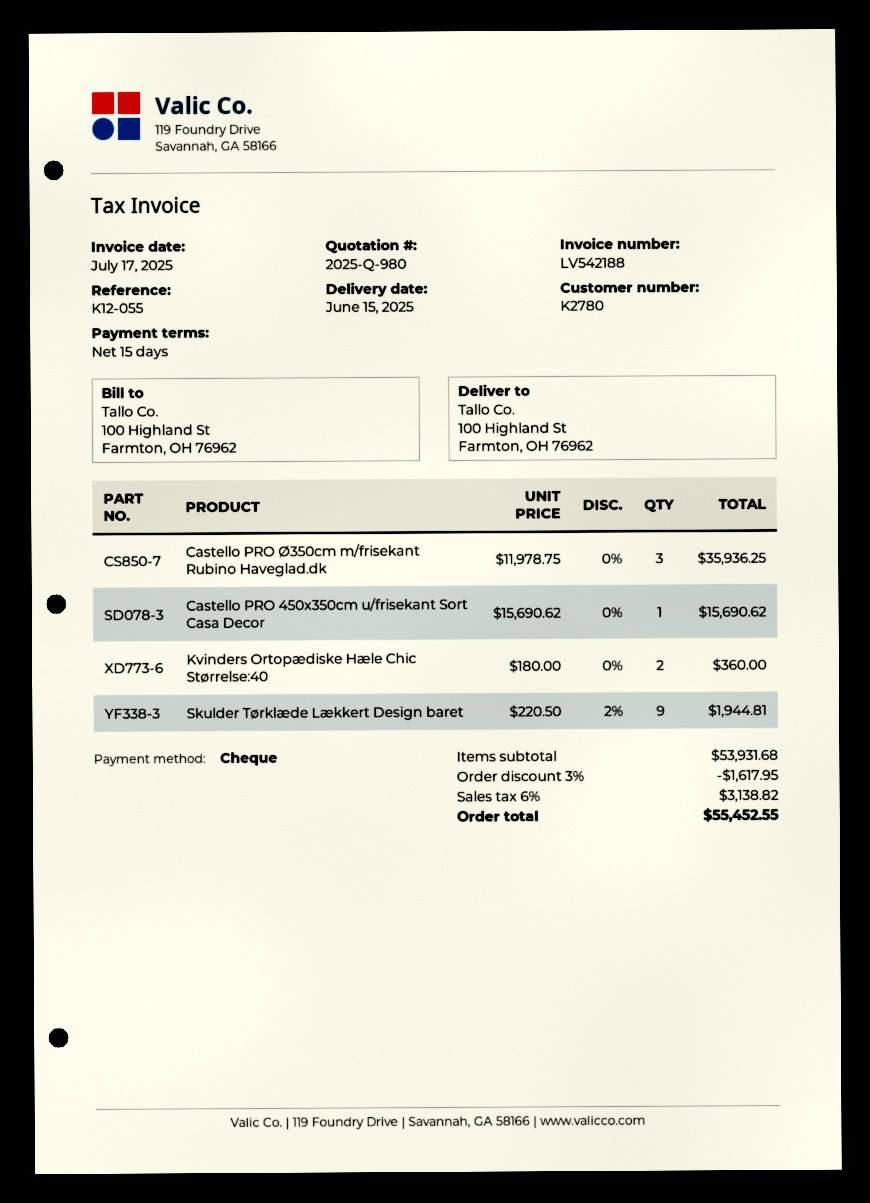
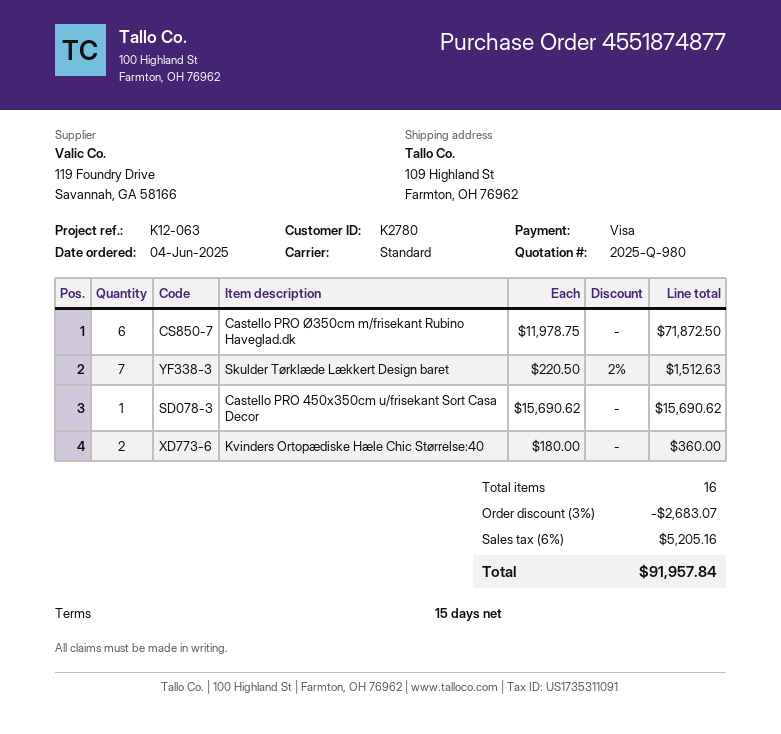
reference: K12-055 -> K12-063
payment method: cheque -> Visa
ship to: 100 Highland St, Farmton, OH 76962 -> 109 Highland St, Farmton, OH 76962
Castello PRO Ø350cm m/frisekant Rubino Haveglad.dk: 3 x 11978.75 = 35936.25 -> 6 x 11978.75 = 71872.50
Skulder Tørklæde Lækkert Design baret: 9 x 220.50 - 2% = 1944.81 -> 7 x 220.50 - 2% = 1512.63
discount: 3% = 1617.95 -> 3% = 2683.07
tax: 6% = 3138.82 -> 6% = 5205.16
total: 55452.55 -> 91957.84

